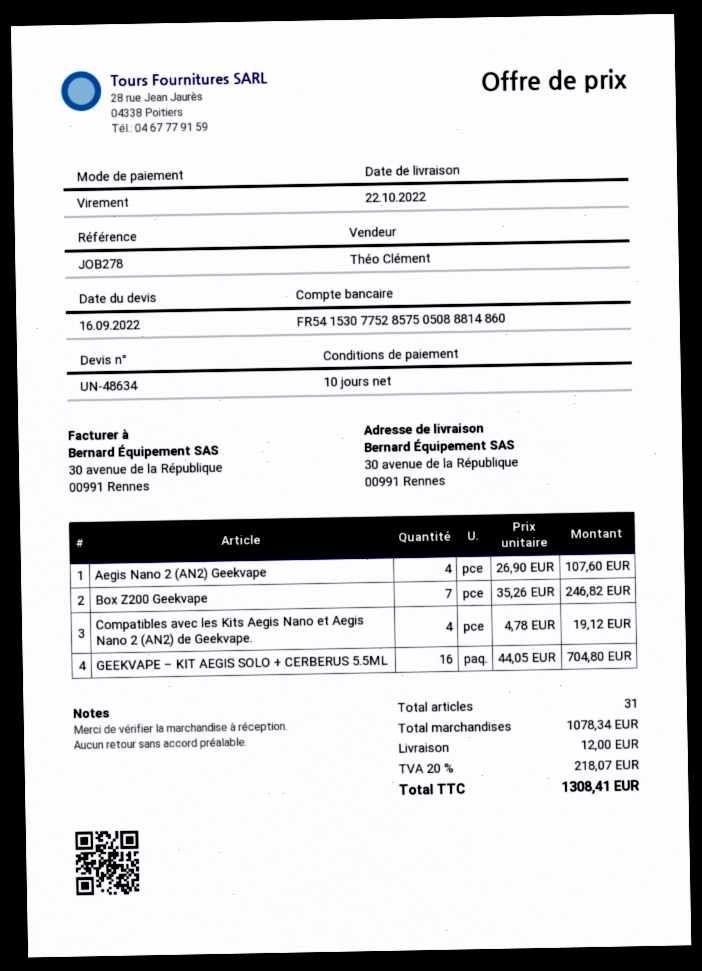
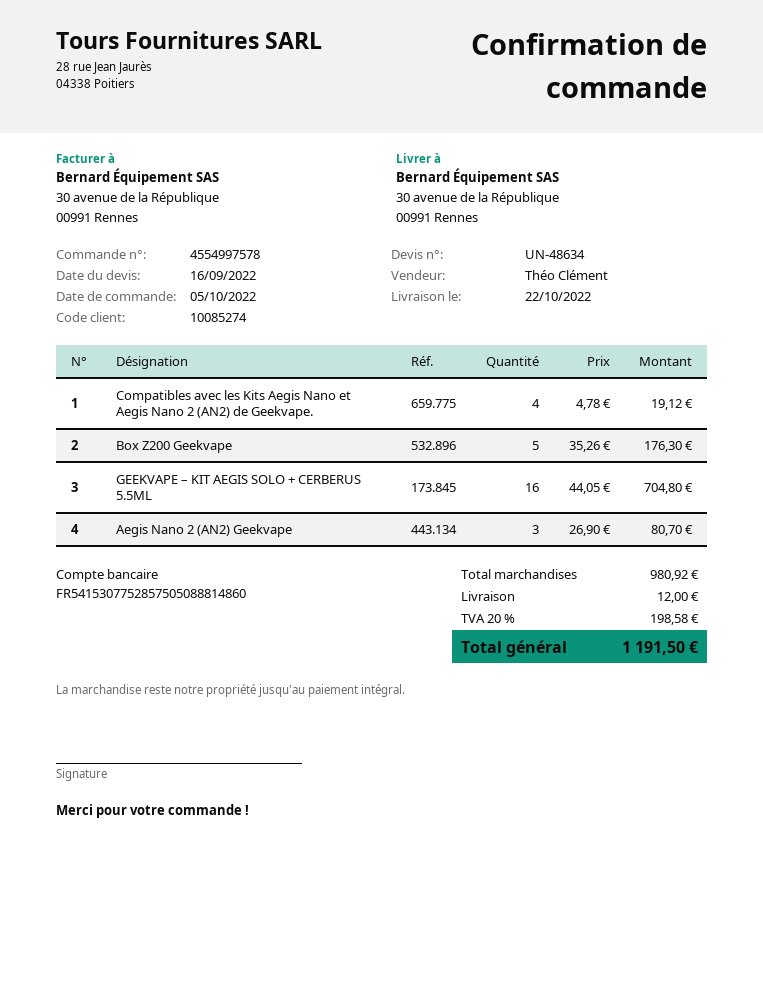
Aegis Nano 2 (AN2) Geekvape: 4 x 26.90 = 107.60 -> 3 x 26.90 = 80.70
Box Z200 Geekvape: 7 x 35.26 = 246.82 -> 5 x 35.26 = 176.30
subtotal: 1078.34 -> 980.92
tax: 20% = 218.07 -> 20% = 198.58
total: 1308.41 -> 1191.50

